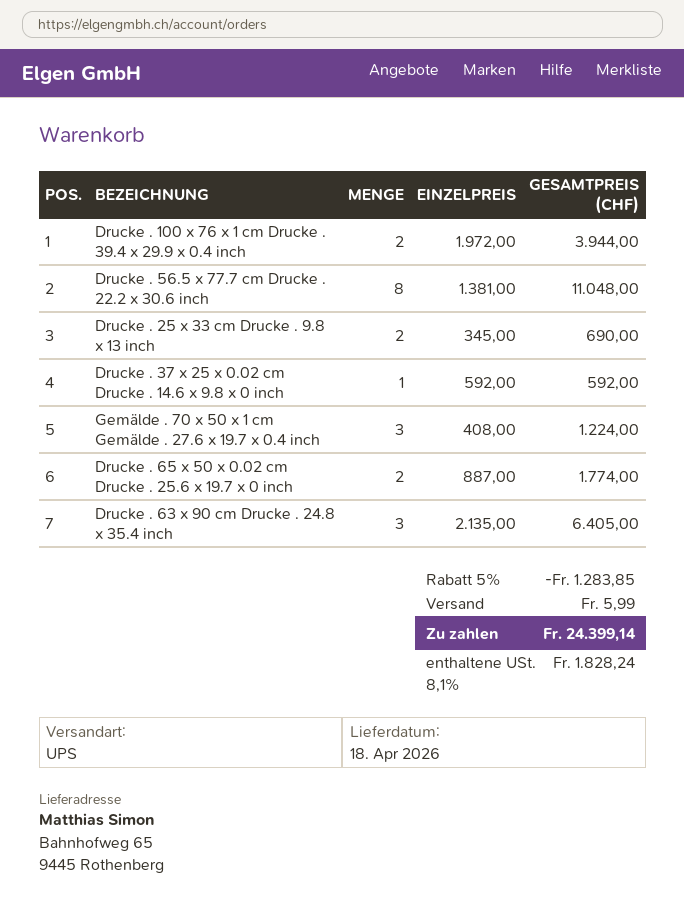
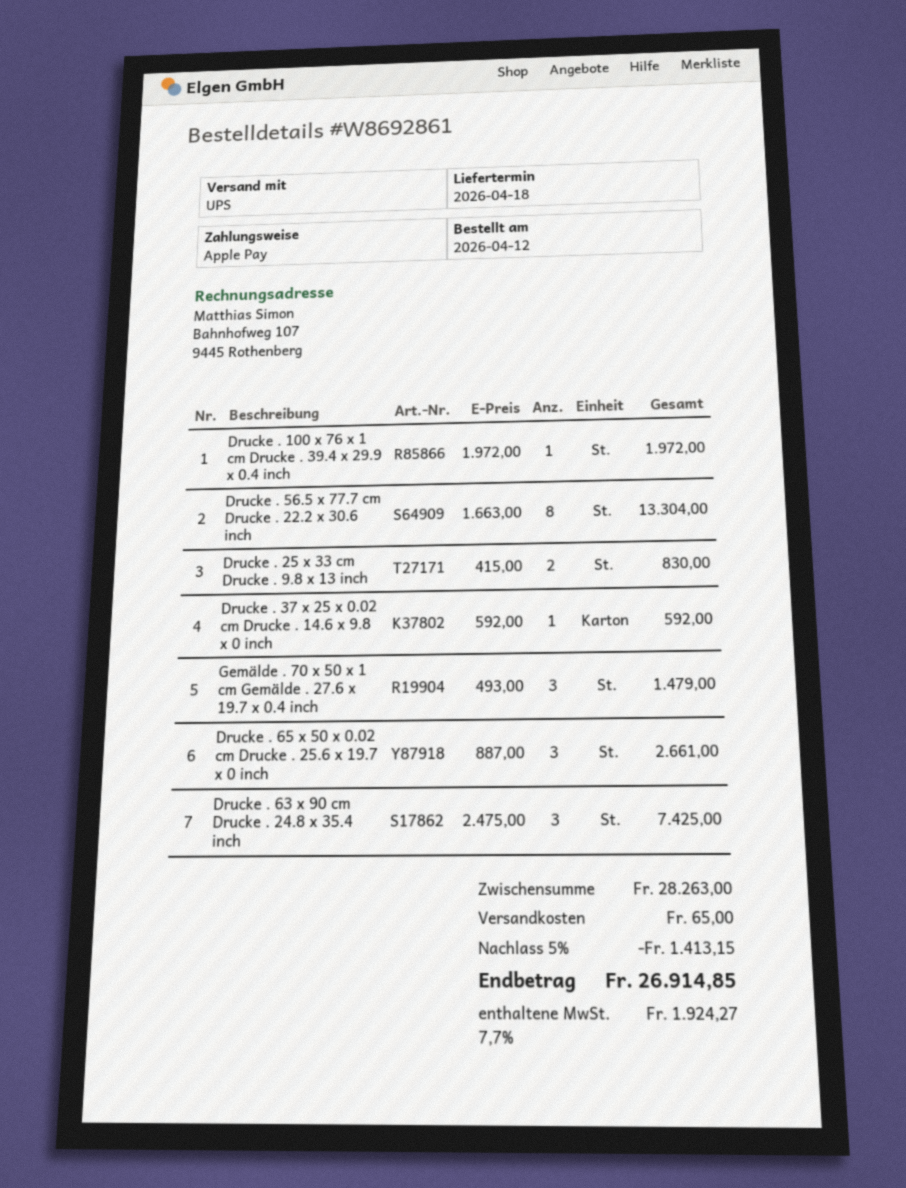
Drucke . 100 x 76 x 1 cm Drucke . 39.4 x 29.9 x 0.4 inch: 2 x 1972.00 = 3944.00 -> 1 x 1972.00 = 1972.00
Drucke . 56.5 x 77.7 cm Drucke . 22.2 x 30.6 inch: 8 x 1381.00 = 11048.00 -> 8 x 1663.00 = 13304.00
Drucke . 25 x 33 cm Drucke . 9.8 x 13 inch: 2 x 345.00 = 690.00 -> 2 x 415.00 = 830.00
Gemälde . 70 x 50 x 1 cm Gemälde . 27.6 x 19.7 x 0.4 inch: 3 x 408.00 = 1224.00 -> 3 x 493.00 = 1479.00
Drucke . 65 x 50 x 0.02 cm Drucke . 25.6 x 19.7 x 0 inch: 2 x 887.00 = 1774.00 -> 3 x 887.00 = 2661.00
Drucke . 63 x 90 cm Drucke . 24.8 x 35.4 inch: 3 x 2135.00 = 6405.00 -> 3 x 2475.00 = 7425.00
discount: 5% = 1283.85 -> 5% = 1413.15
shipping: 5.99 -> 65.00
tax: 8.1% = 1828.24 -> 7.7% = 1924.27
total: 24399.14 -> 26914.85

